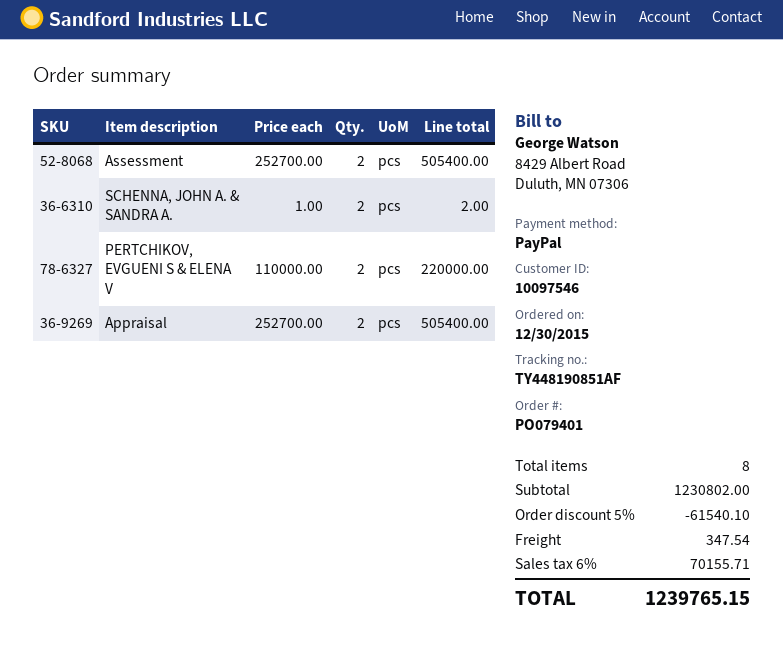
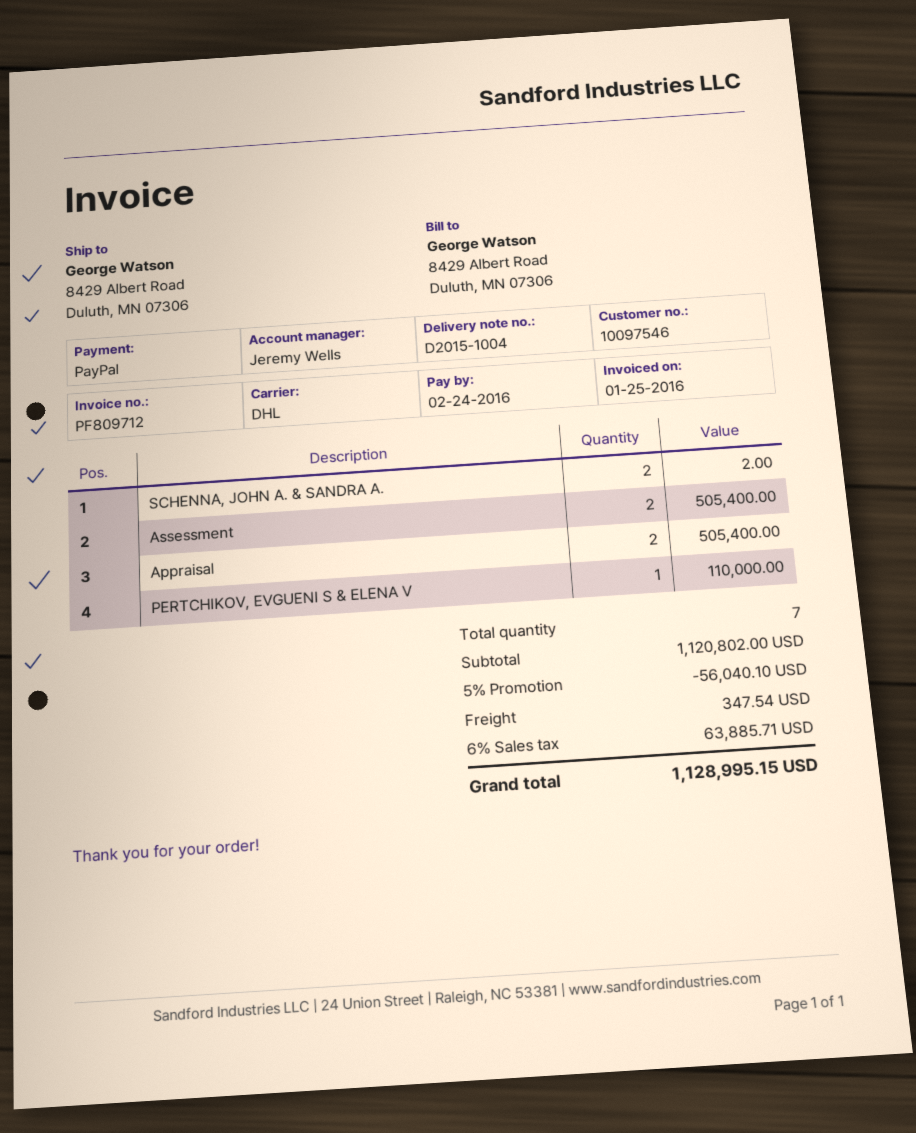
PERTCHIKOV, EVGUENI S & ELENA V: 2 for 220000.00 -> 1 for 110000.00
total quantity: 8 -> 7
subtotal: 1230802.00 -> 1120802.00
discount: 5% = 61540.10 -> 5% = 56040.10
tax: 6% = 70155.71 -> 6% = 63885.71
total: 1239765.15 -> 1128995.15

